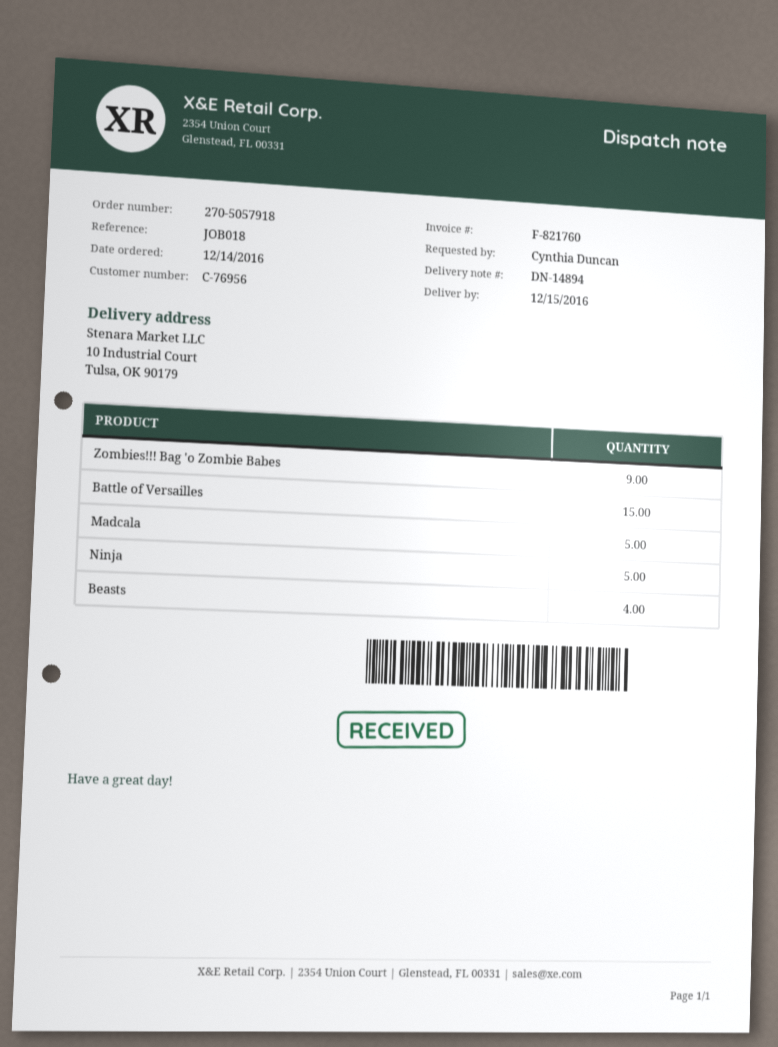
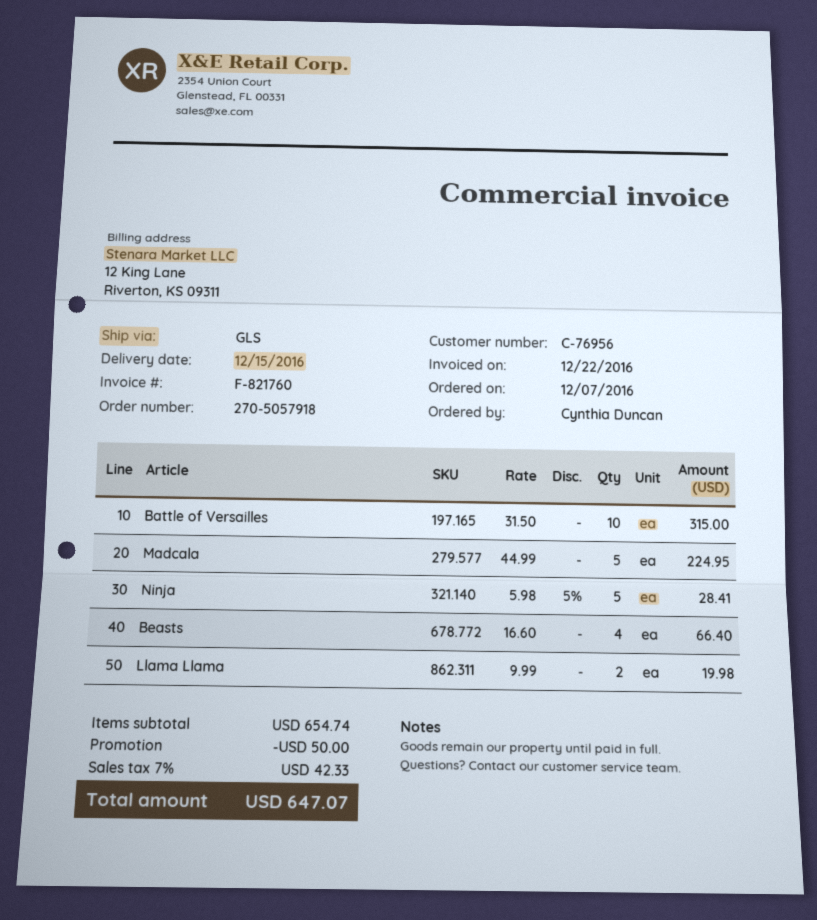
order date: 2016-12-14 -> 2016-12-07
Zombies!!! Bag 'o Zombie Babes: 9 -> none
Battle of Versailles: 15 -> 10
Llama Llama: none -> 2

